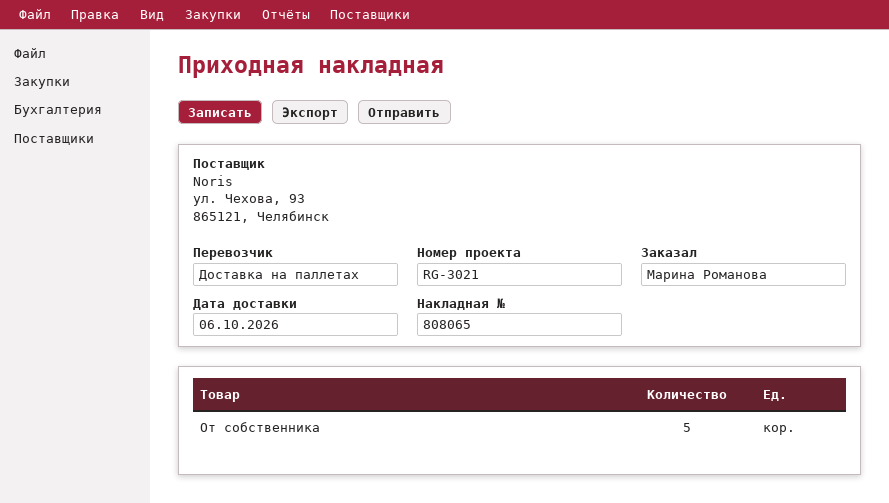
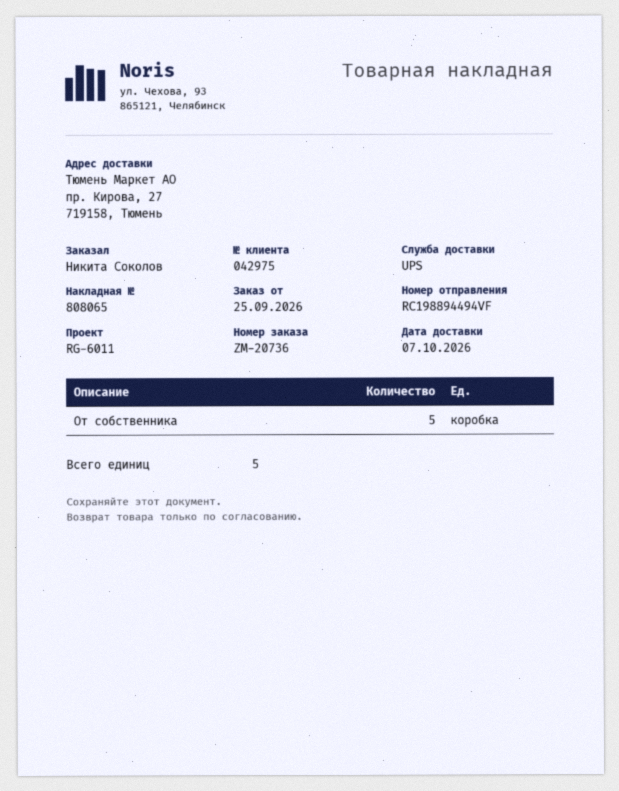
delivery date: 2026-10-06 -> 2026-10-07
reference: RG-3021 -> RG-6011
ordered by: Марина Романова -> Никита Соколов
shipping method: pallet freight -> UPS

